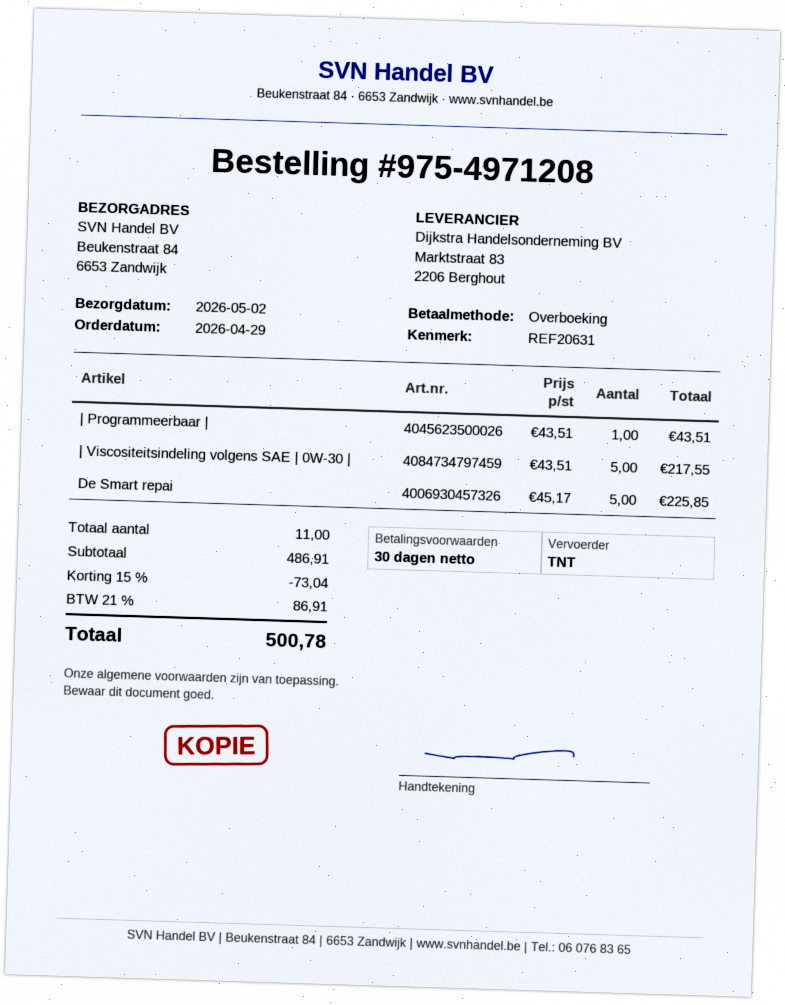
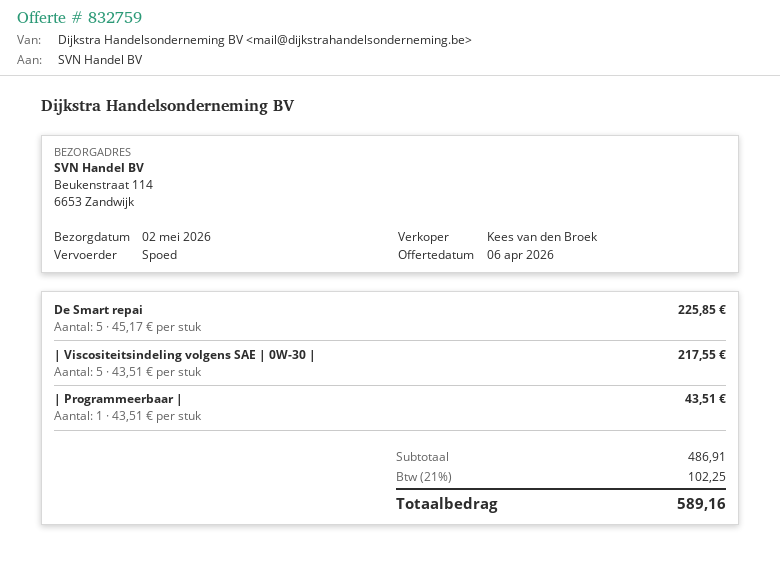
shipping method: TNT -> express
ship to: Beukenstraat 84, 6653 Zandwijk -> Beukenstraat 114, 6653 Zandwijk
discount: 15% = 73.04 -> none
tax: 21% = 86.91 -> 21% = 102.25
total: 500.78 -> 589.16

